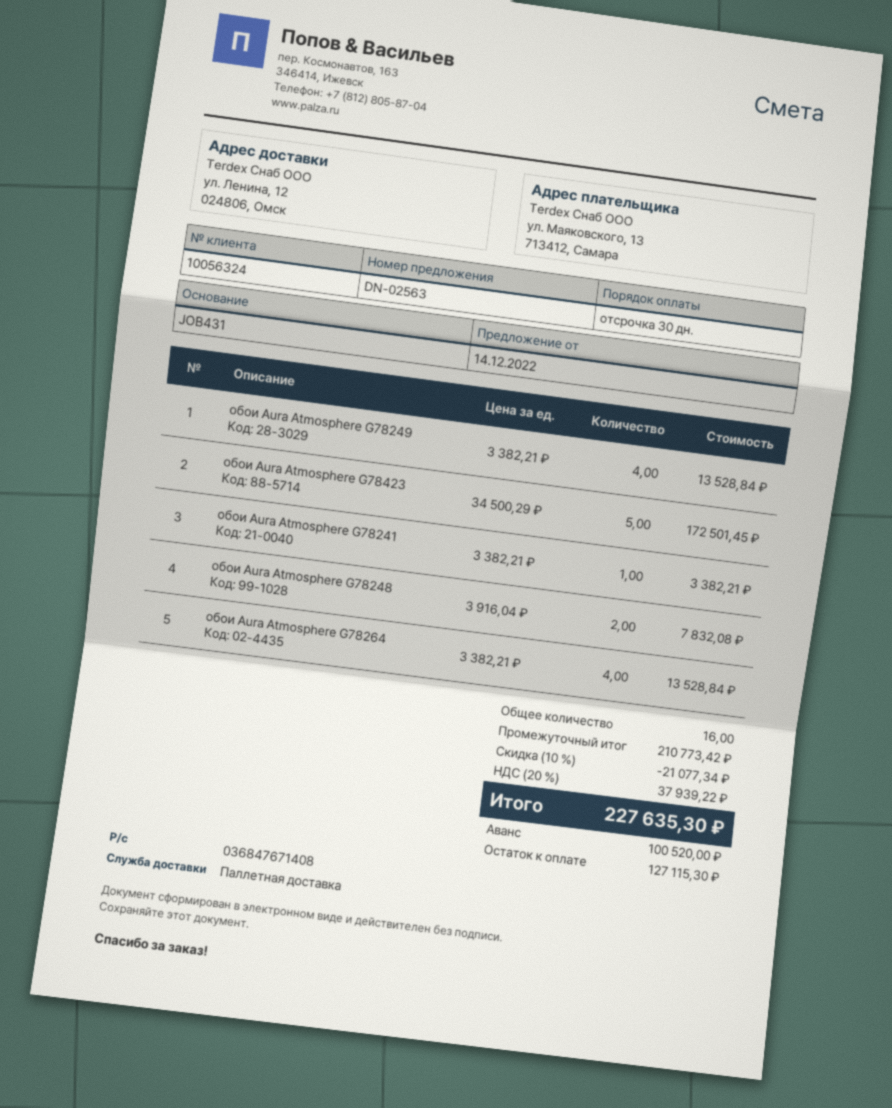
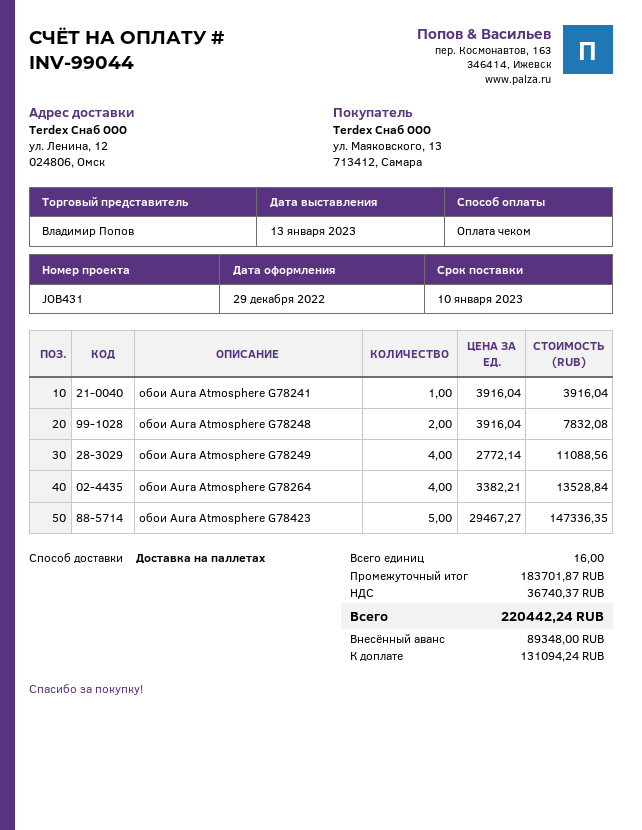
обои Aura Atmosphere G78249: 4 x 3382.21 = 13528.84 -> 4 x 2772.14 = 11088.56
обои Aura Atmosphere G78423: 5 x 34500.29 = 172501.45 -> 5 x 29467.27 = 147336.35
обои Aura Atmosphere G78241: 1 x 3382.21 = 3382.21 -> 1 x 3916.04 = 3916.04
subtotal: 210773.42 -> 183701.87
discount: 10% = 21077.34 -> none
tax: 37939.22 -> 36740.37
total: 227635.30 -> 220442.24
deposit: 100520.00 -> 89348.00
balance: 127115.30 -> 131094.24

